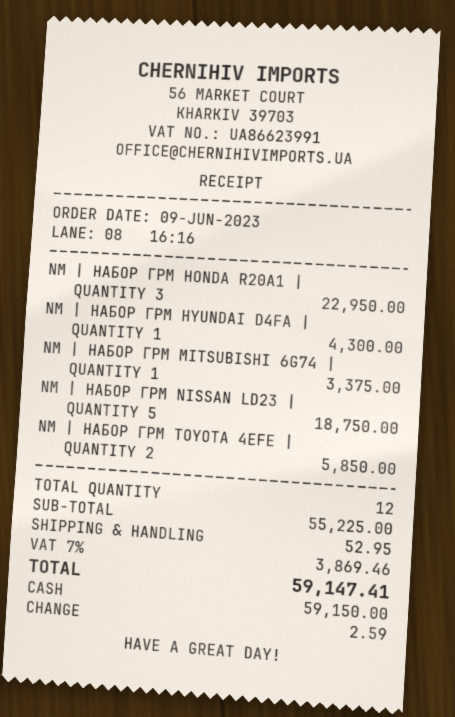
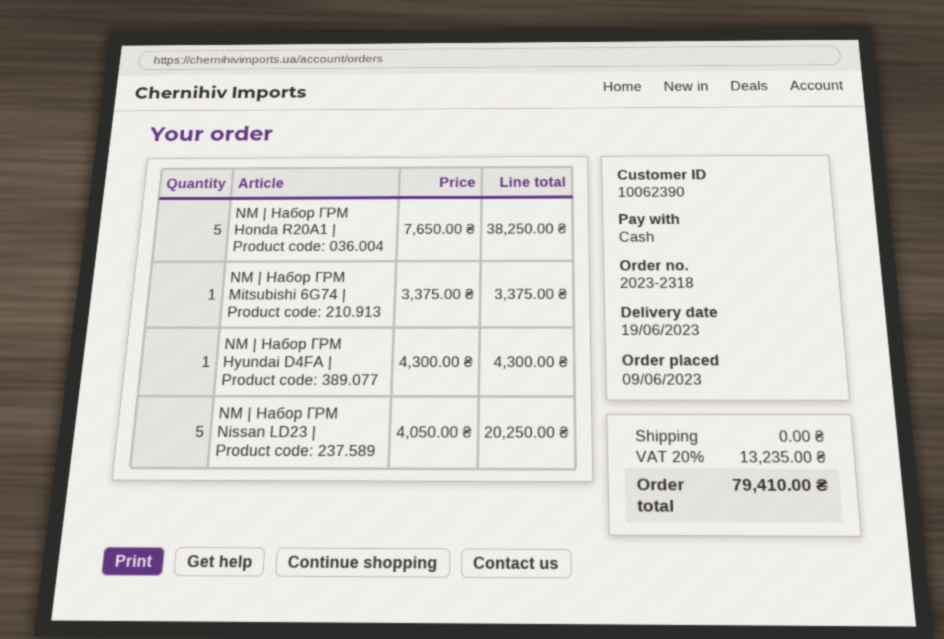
NM | НАБОР ГРМ HONDA R20A1 |: 3 for 22950.00 -> 5 for 38250.00
NM | НАБОР ГРМ NISSAN LD23 |: 5 for 18750.00 -> 5 for 20250.00
NM | НАБОР ГРМ TOYOTA 4EFE |: 2 for 5850.00 -> none
shipping: 52.95 -> 0.00
tax: 7% = 3869.46 -> 20% = 13235.00
total: 59147.41 -> 79410.00

